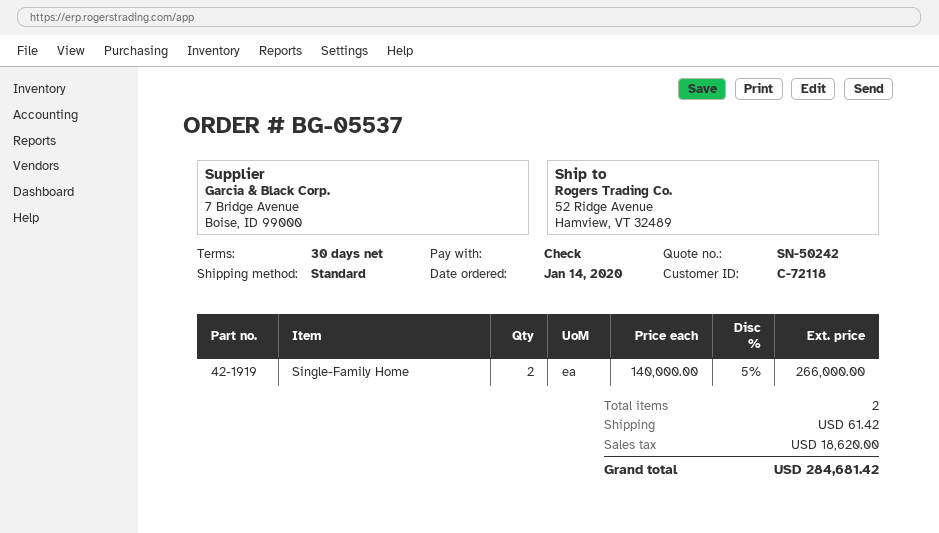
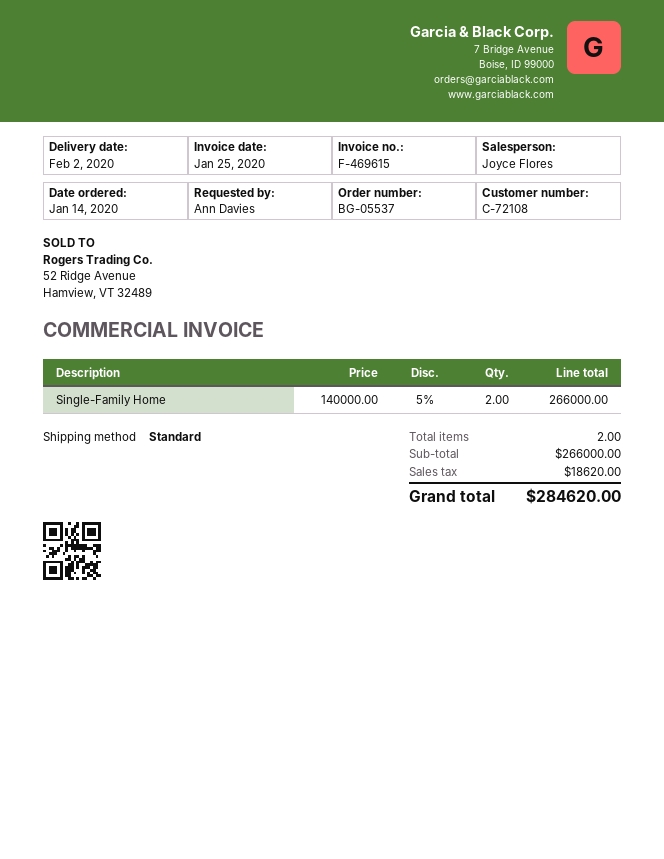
customer number: C-72118 -> C-72108
shipping: 61.42 -> none
total: 284681.42 -> 284620.00

